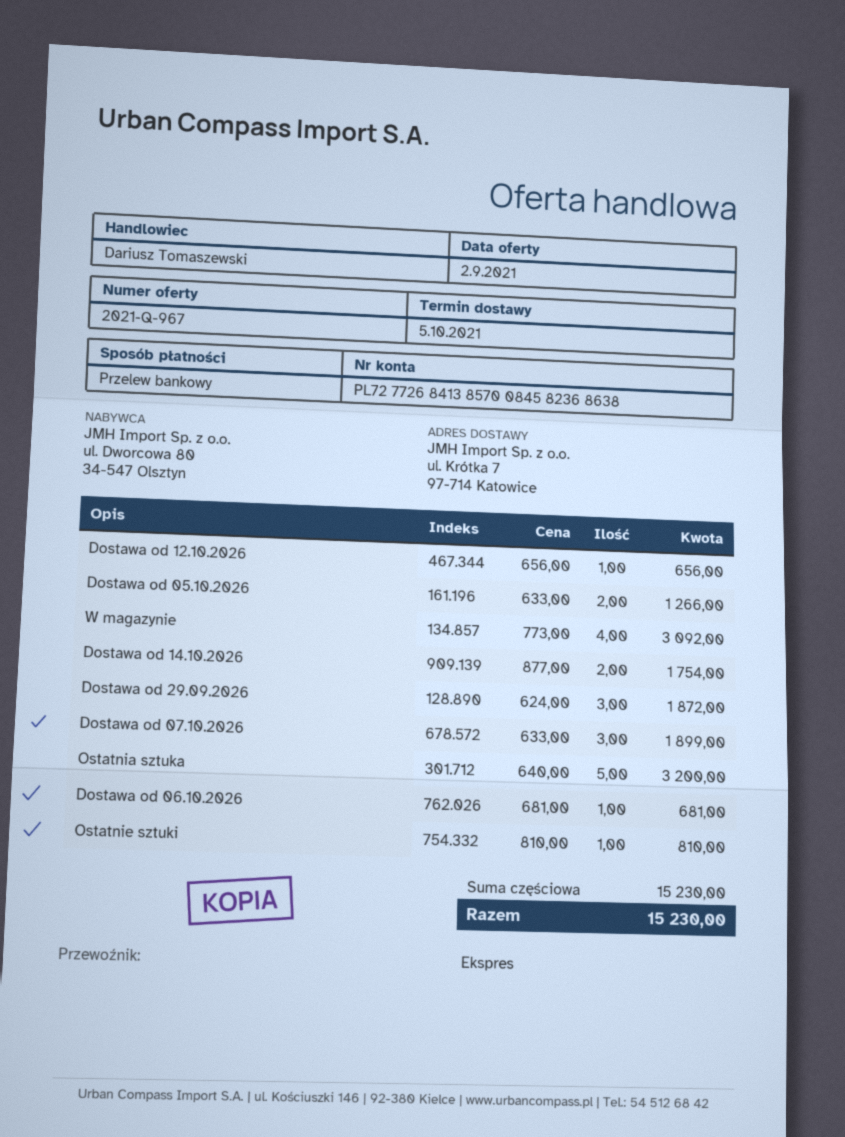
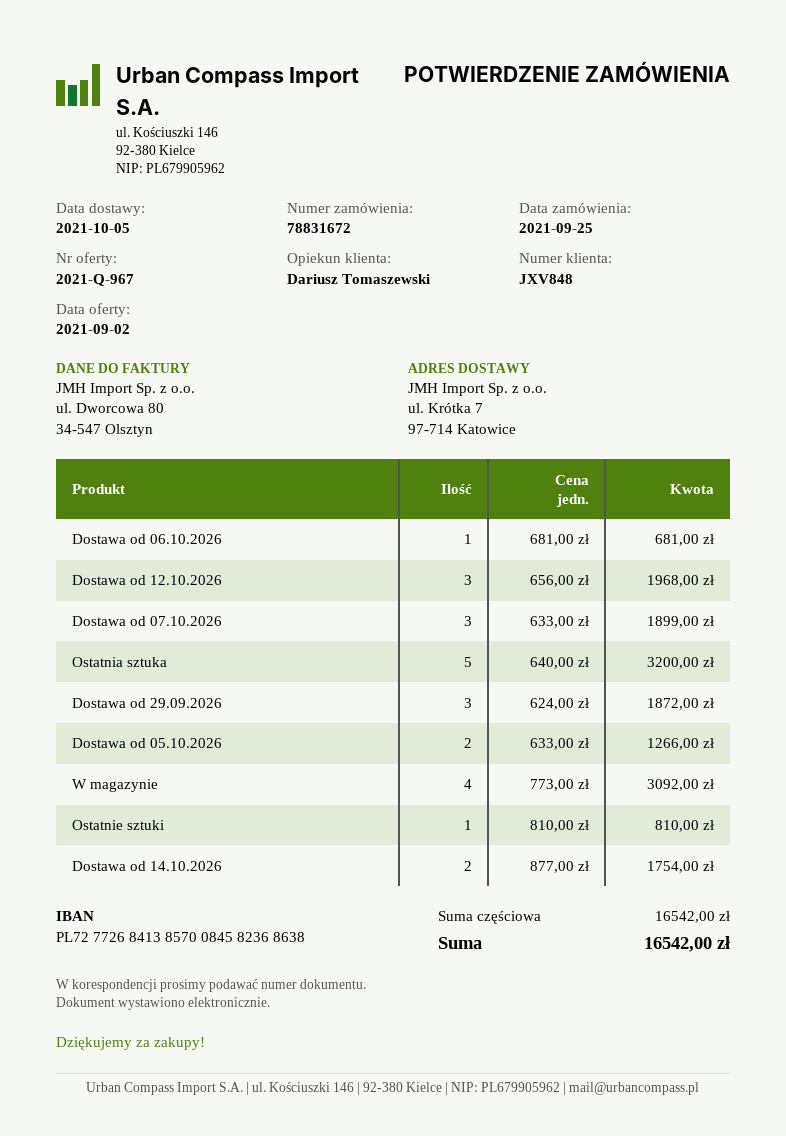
Dostawa od 12.10.2026: 1 x 656.00 = 656.00 -> 3 x 656.00 = 1968.00
subtotal: 15230.00 -> 16542.00
total: 15230.00 -> 16542.00

